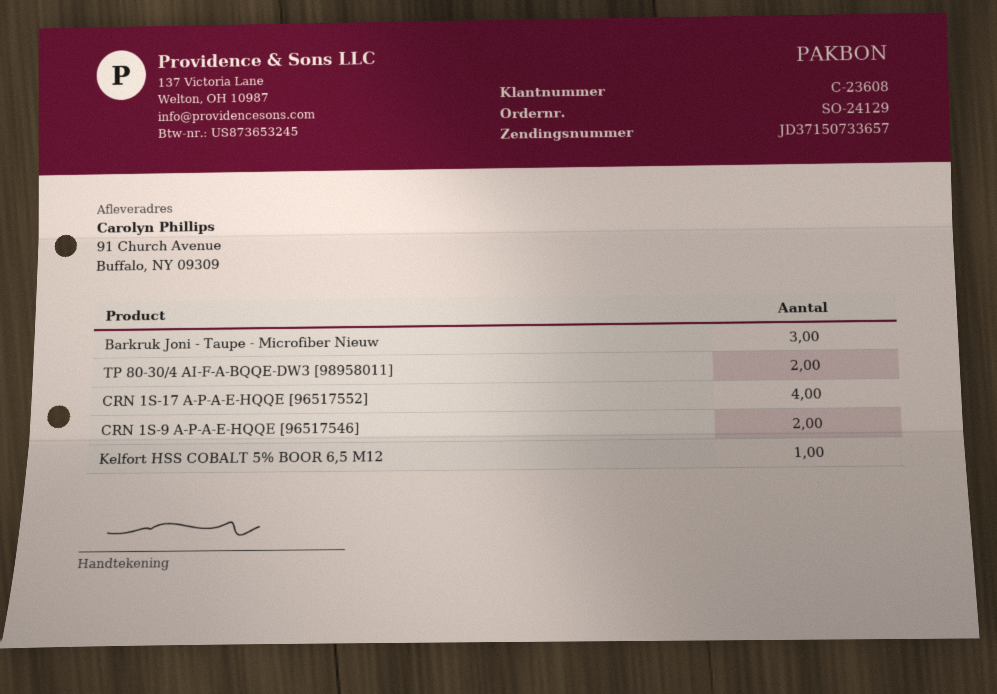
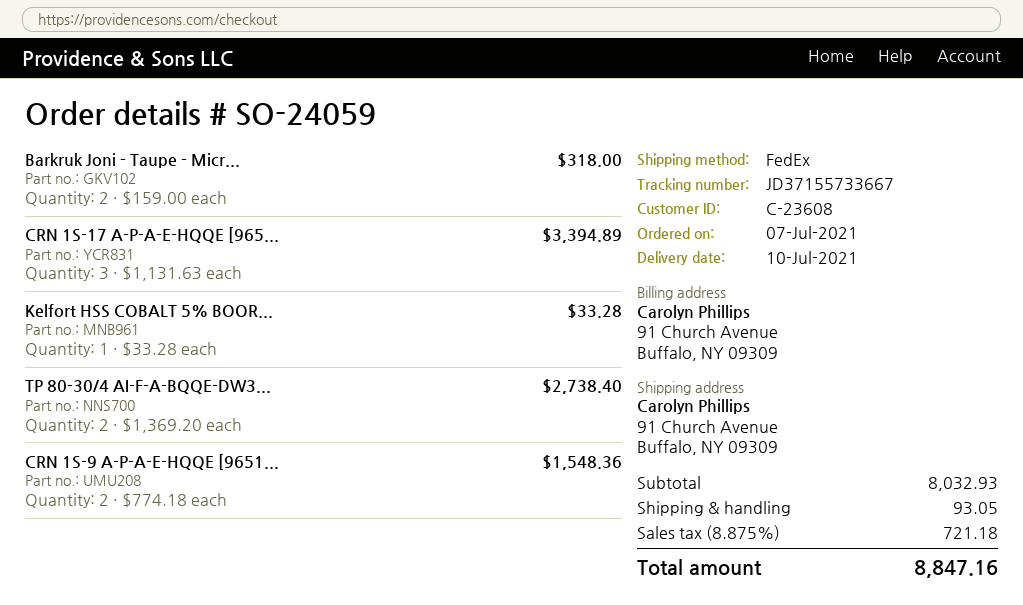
order number: SO-24129 -> SO-24059
tracking number: JD37150733657 -> JD37155733667
Barkruk Joni - Taupe - Microfiber Nieuw: 3 -> 2
CRN 1S-17 A-P-A-E-HQQE [96517552]: 4 -> 3

